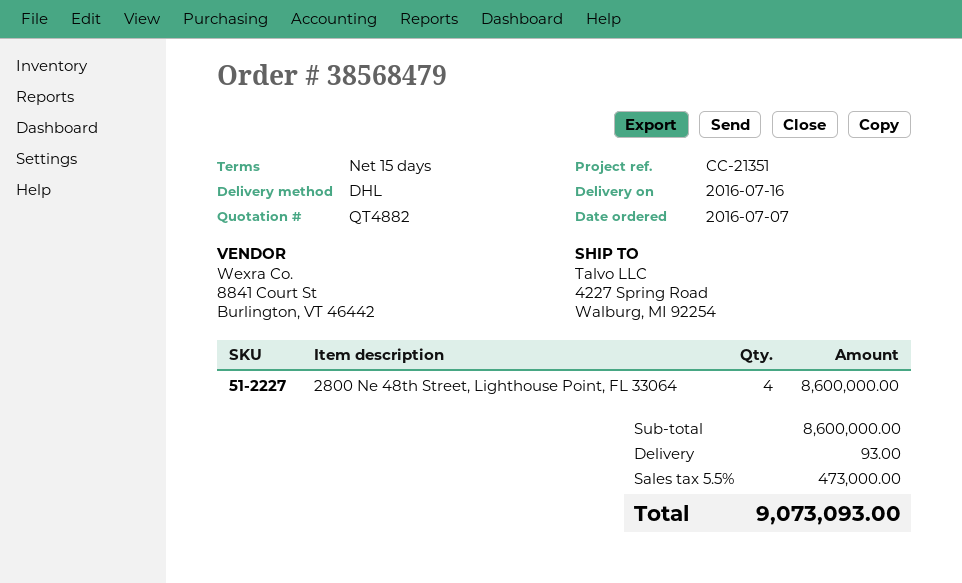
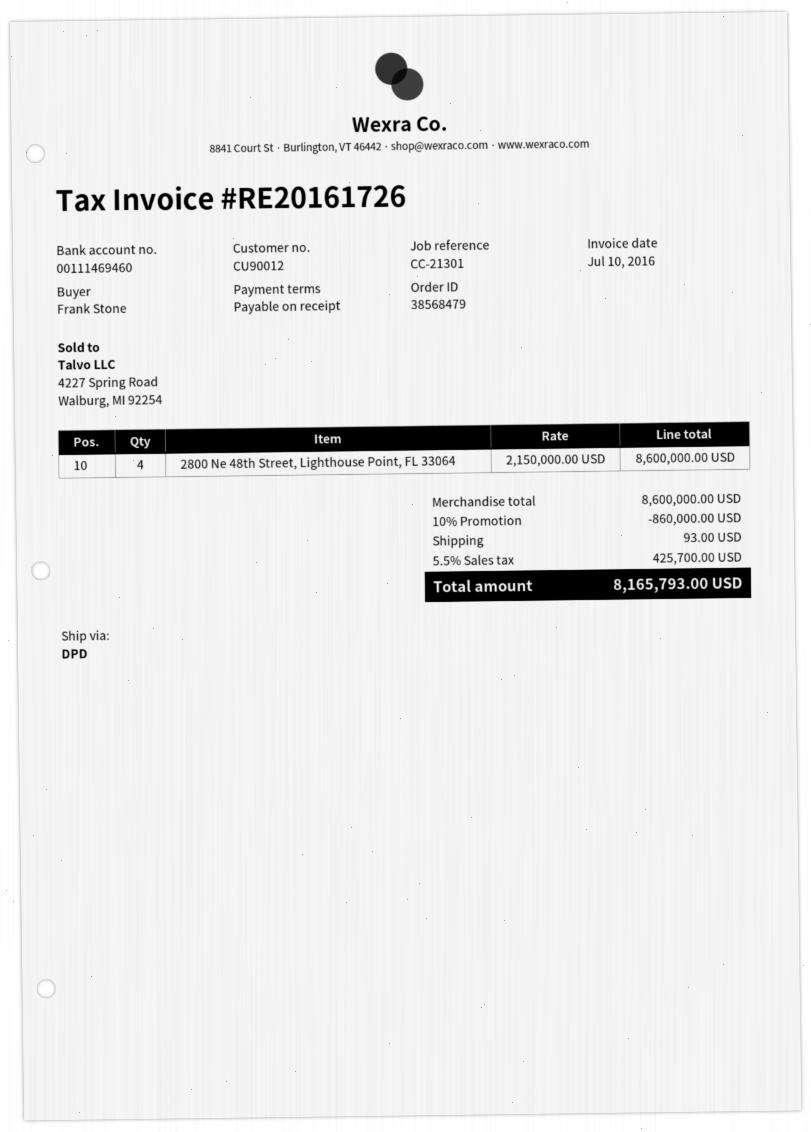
payment terms: 15 days -> on receipt
reference: CC-21351 -> CC-21301
shipping method: DHL -> DPD
discount: none -> 10% = 860000.00
tax: 5.5% = 473000.00 -> 5.5% = 425700.00
total: 9073093.00 -> 8165793.00

